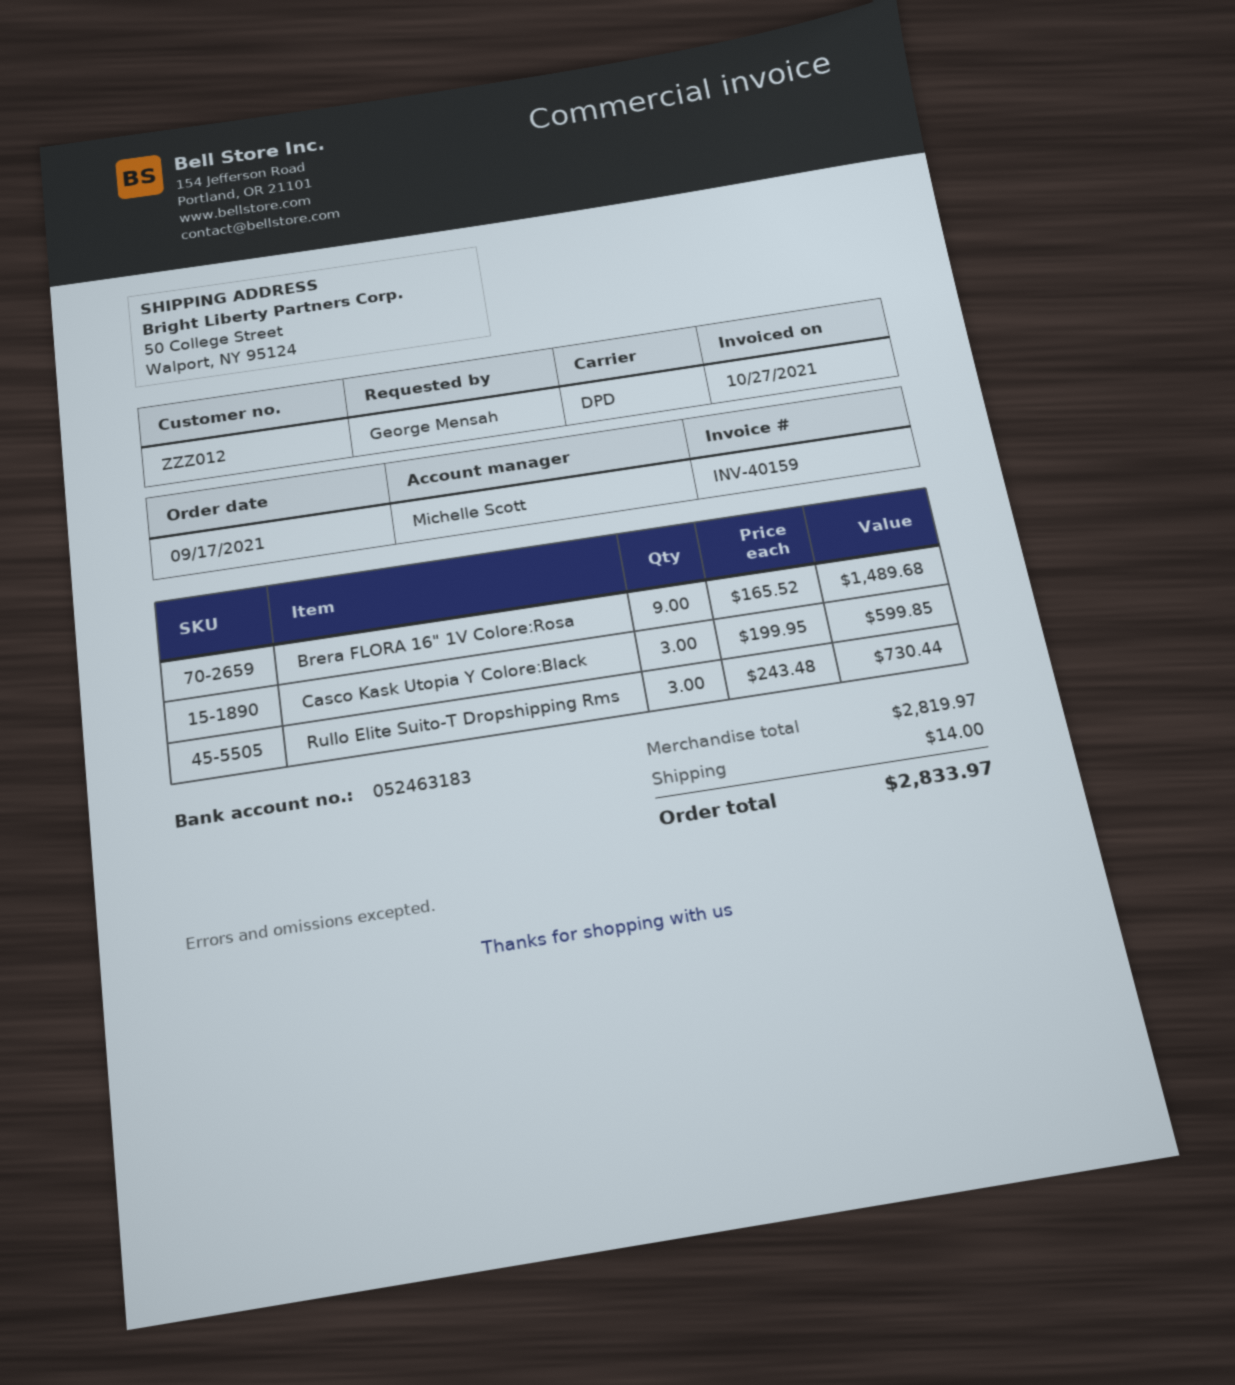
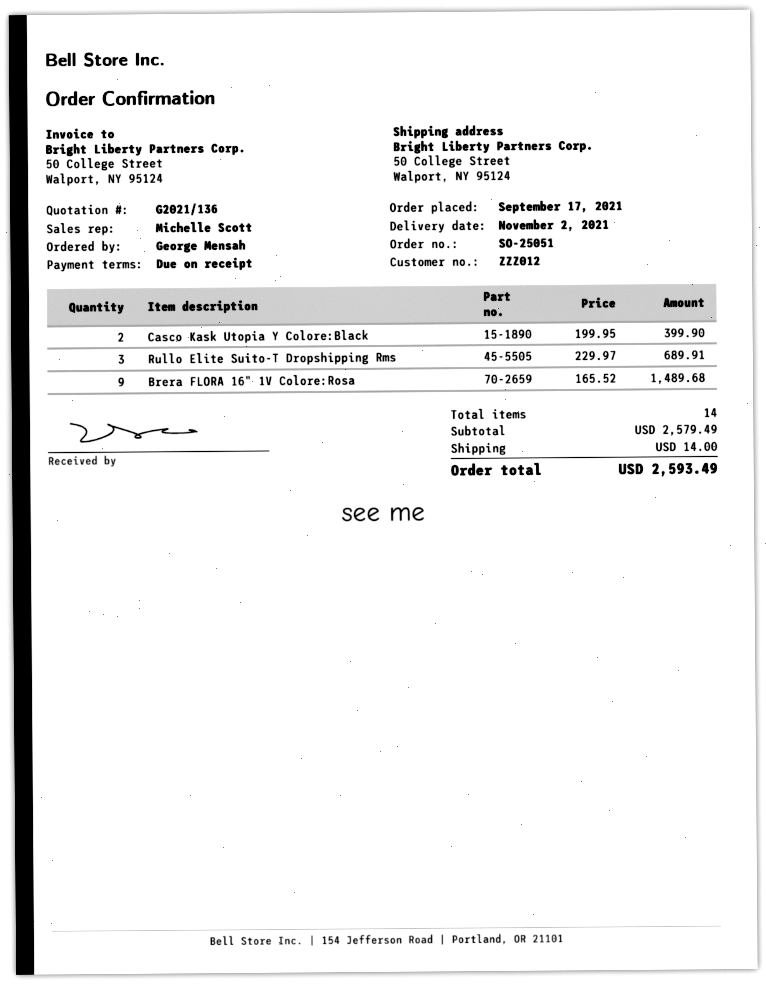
Casco Kask Utopia Y Colore:Black: 3 x 199.95 = 599.85 -> 2 x 199.95 = 399.90
Rullo Elite Suito-T Dropshipping Rms: 3 x 243.48 = 730.44 -> 3 x 229.97 = 689.91
subtotal: 2819.97 -> 2579.49
total: 2833.97 -> 2593.49

